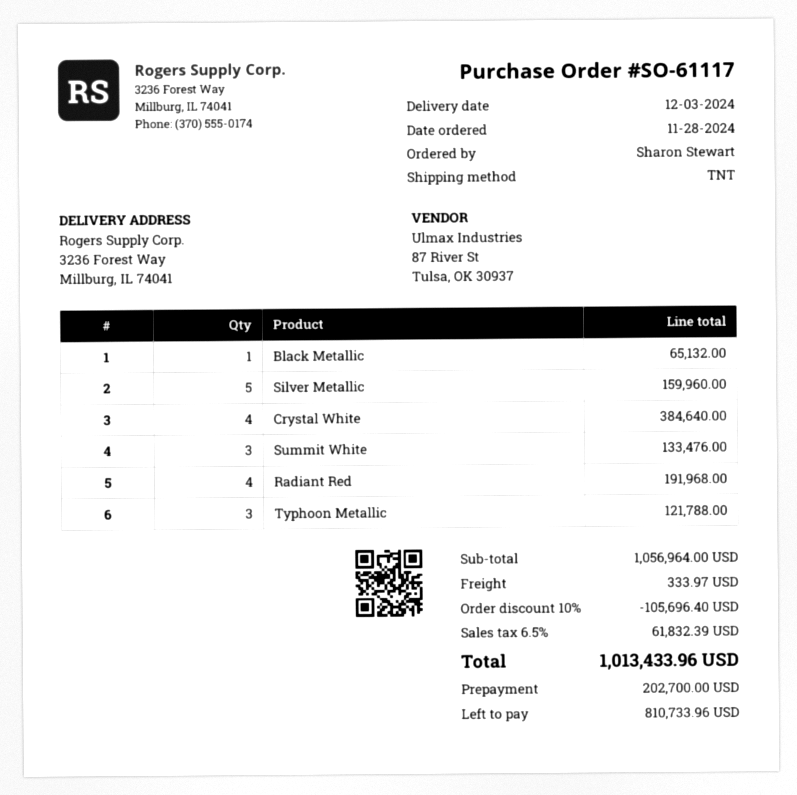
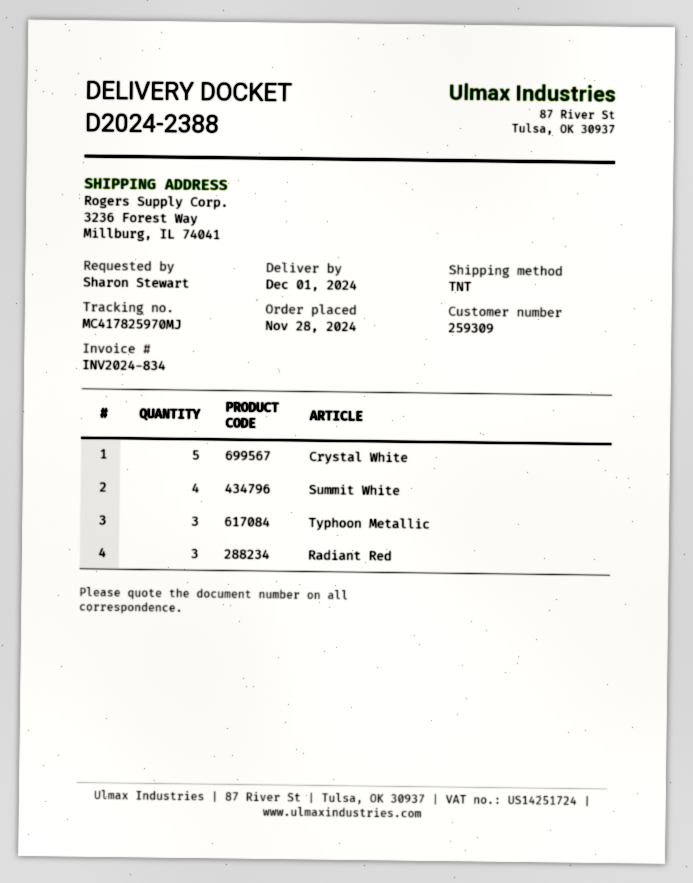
delivery date: 2024-12-03 -> 2024-12-01
Black Metallic: 1 -> none
Silver Metallic: 5 -> none
Crystal White: 4 -> 5
Summit White: 3 -> 4
Radiant Red: 4 -> 3

